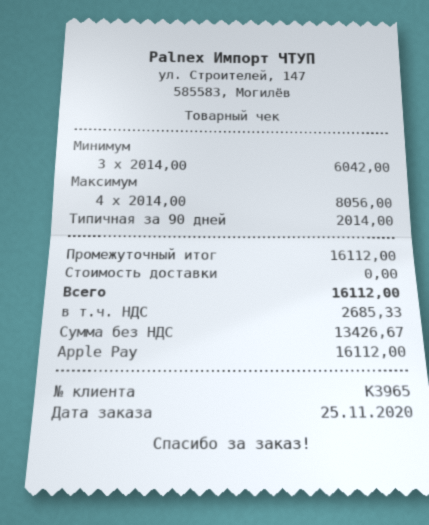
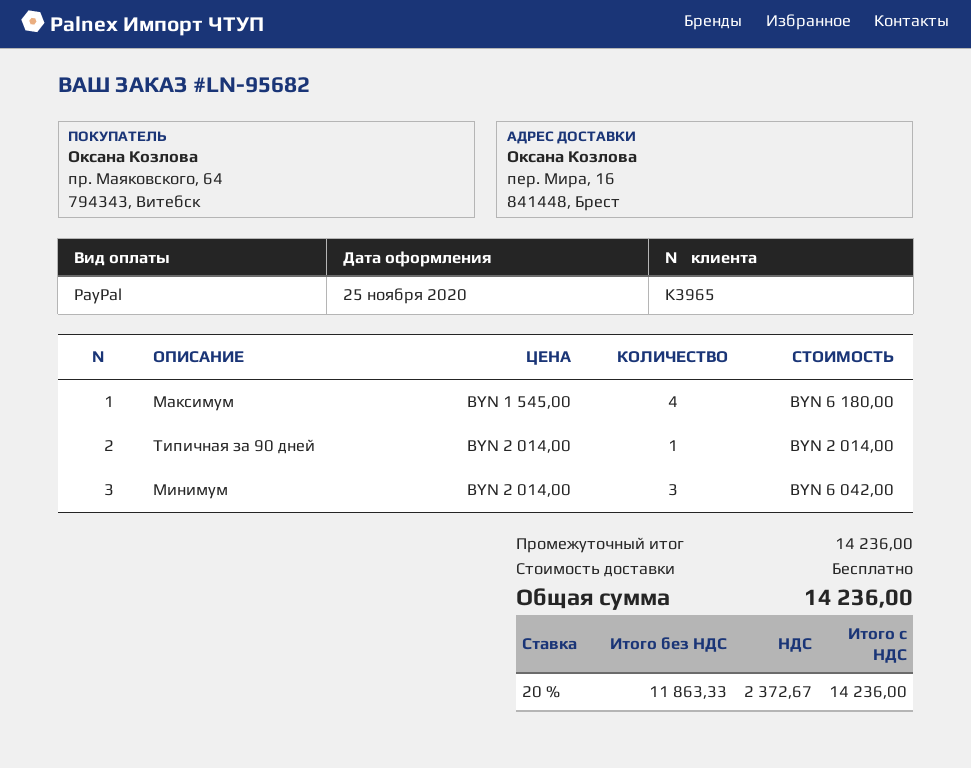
payment method: Apple Pay -> PayPal
Максимум: 4 x 2014.00 = 8056.00 -> 4 x 1545.00 = 6180.00
subtotal: 16112.00 -> 14236.00
net: 13426.67 -> 11863.33
tax: 2685.33 -> 2372.67
total: 16112.00 -> 14236.00

